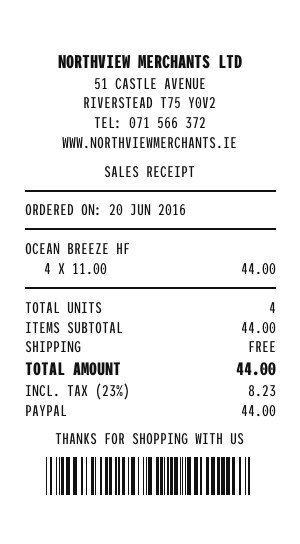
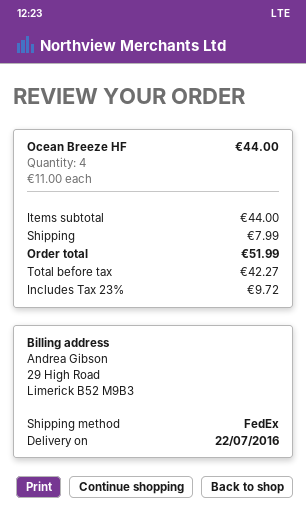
shipping: 0.00 -> 7.99
tax: 23% = 8.23 -> 23% = 9.72
total: 44.00 -> 51.99

